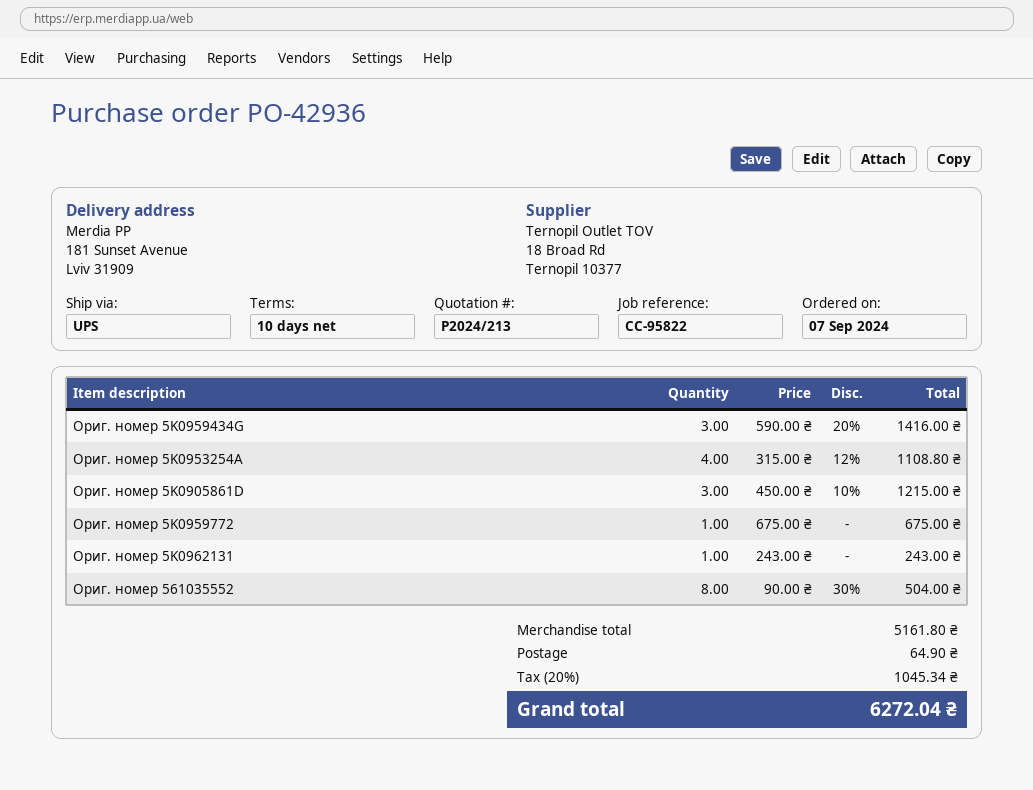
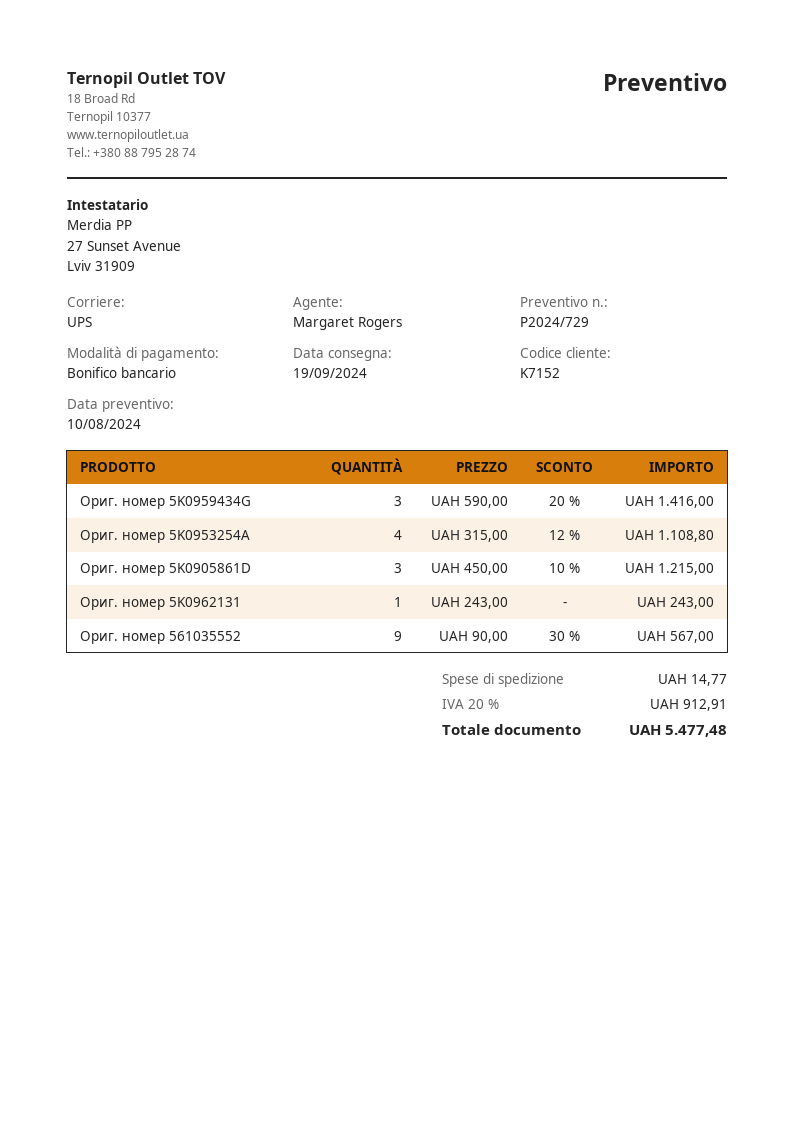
quote number: P2024/213 -> P2024/729
Ориг. номер 5K0959772: 1 x 675.00 = 675.00 -> none
Ориг. номер 561035552: 8 x 90.00 - 30% = 504.00 -> 9 x 90.00 - 30% = 567.00
shipping: 64.90 -> 14.77
tax: 20% = 1045.34 -> 20% = 912.91
total: 6272.04 -> 5477.48

